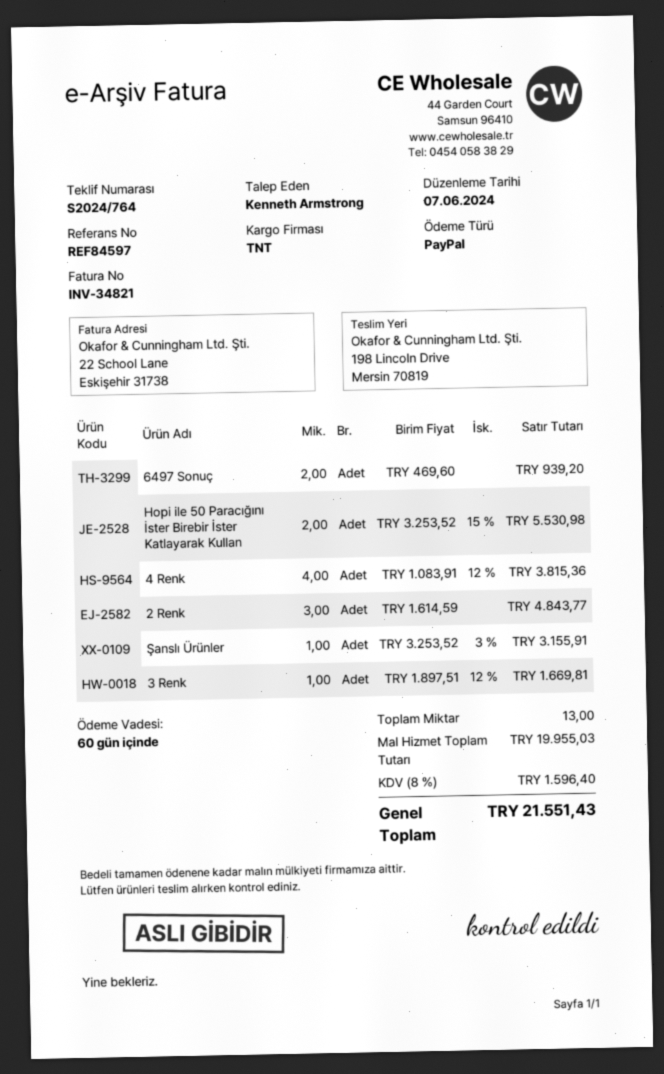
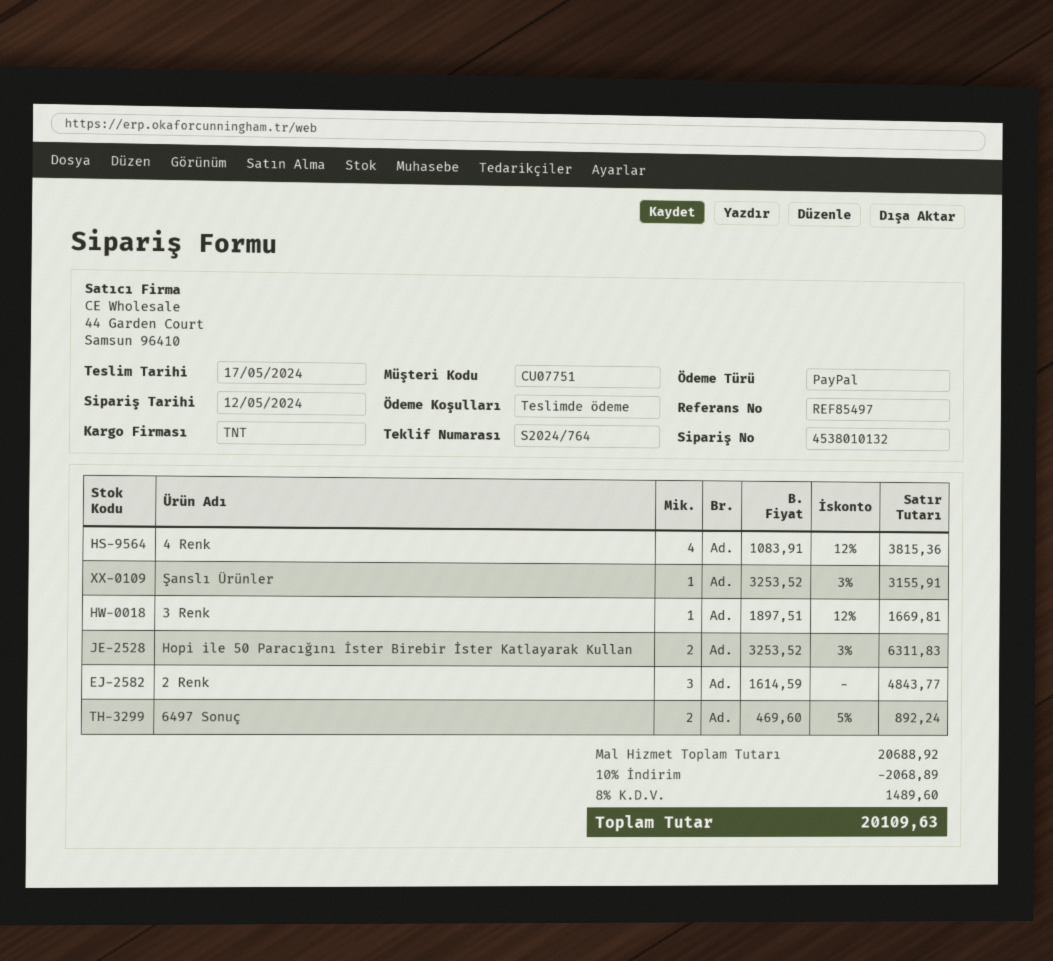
payment terms: 60 days -> on receipt
reference: REF84597 -> REF85497
6497 Sonuç: 2 x 469.60 = 939.20 -> 2 x 469.60 - 5% = 892.24
Hopi ile 50 Paracığını İster Birebir İster Katlayarak Kullan: 2 x 3253.52 - 15% = 5530.98 -> 2 x 3253.52 - 3% = 6311.83
subtotal: 19955.03 -> 20688.92
discount: none -> 10% = 2068.89
tax: 8% = 1596.40 -> 8% = 1489.60
total: 21551.43 -> 20109.63

